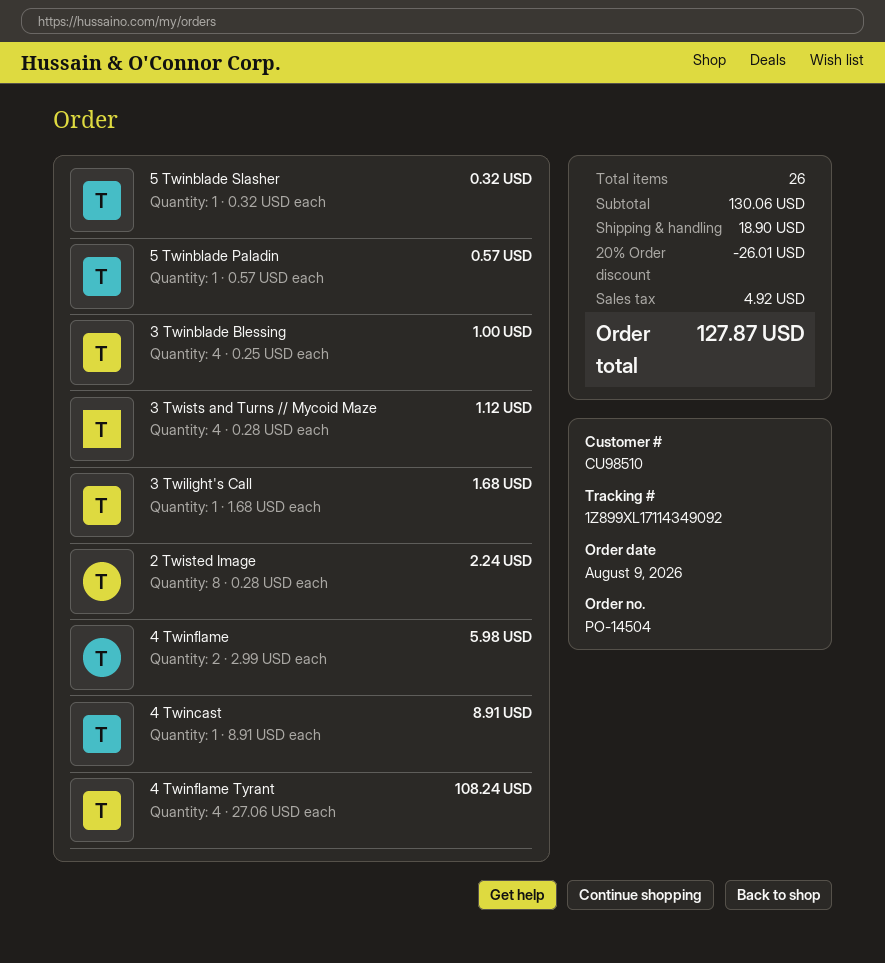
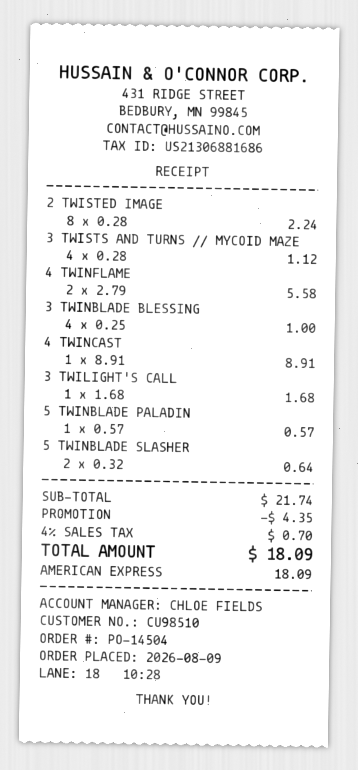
5 Twinblade Slasher: 1 x 0.32 = 0.32 -> 2 x 0.32 = 0.64
4 Twinflame: 2 x 2.99 = 5.98 -> 2 x 2.79 = 5.58
4 Twinflame Tyrant: 4 x 27.06 = 108.24 -> none
subtotal: 130.06 -> 21.74
discount: 26.01 -> 4.35
shipping: 18.90 -> none
tax: 4.92 -> 0.70
total: 127.87 -> 18.09

